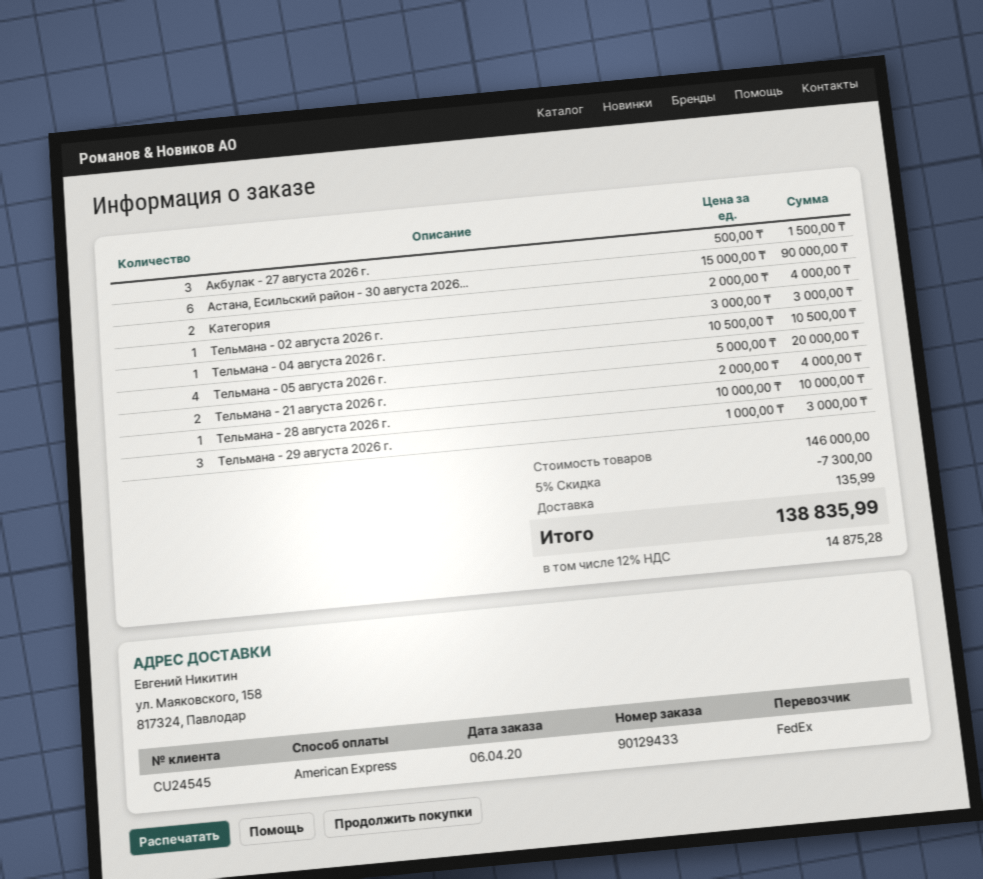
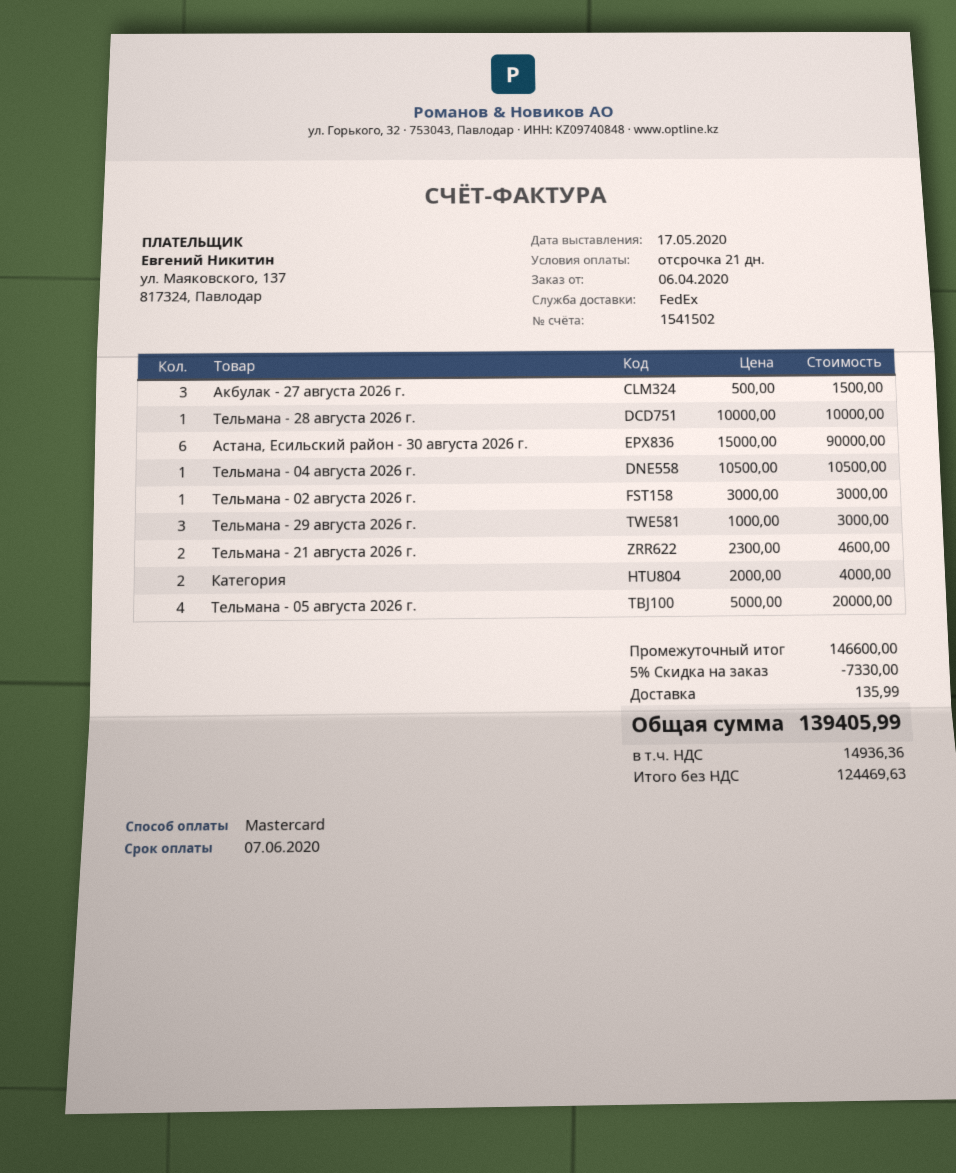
payment method: American Express -> Mastercard
Тельмана - 21 августа 2026 г.: 2 x 2000.00 = 4000.00 -> 2 x 2300.00 = 4600.00
subtotal: 146000.00 -> 146600.00
discount: 5% = 7300.00 -> 5% = 7330.00
tax: 14875.28 -> 14936.36
total: 138835.99 -> 139405.99

